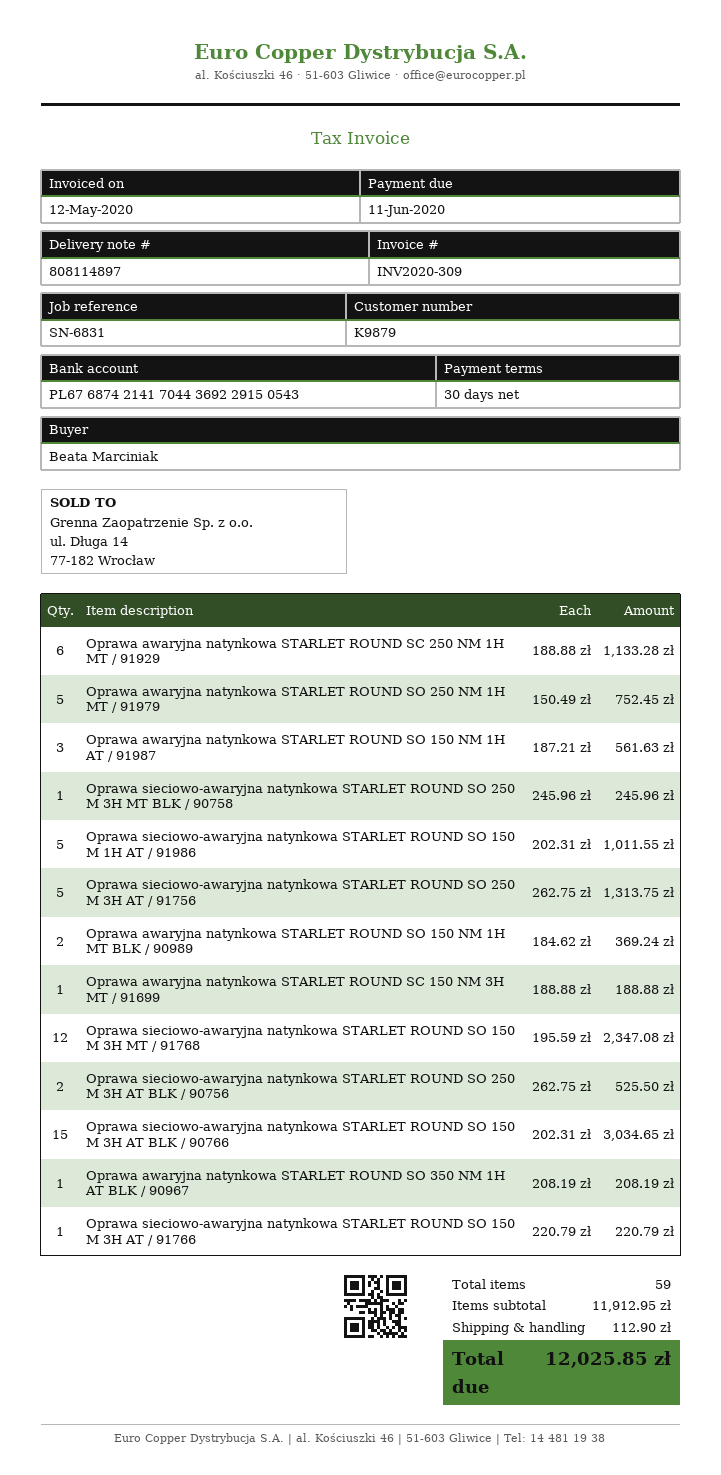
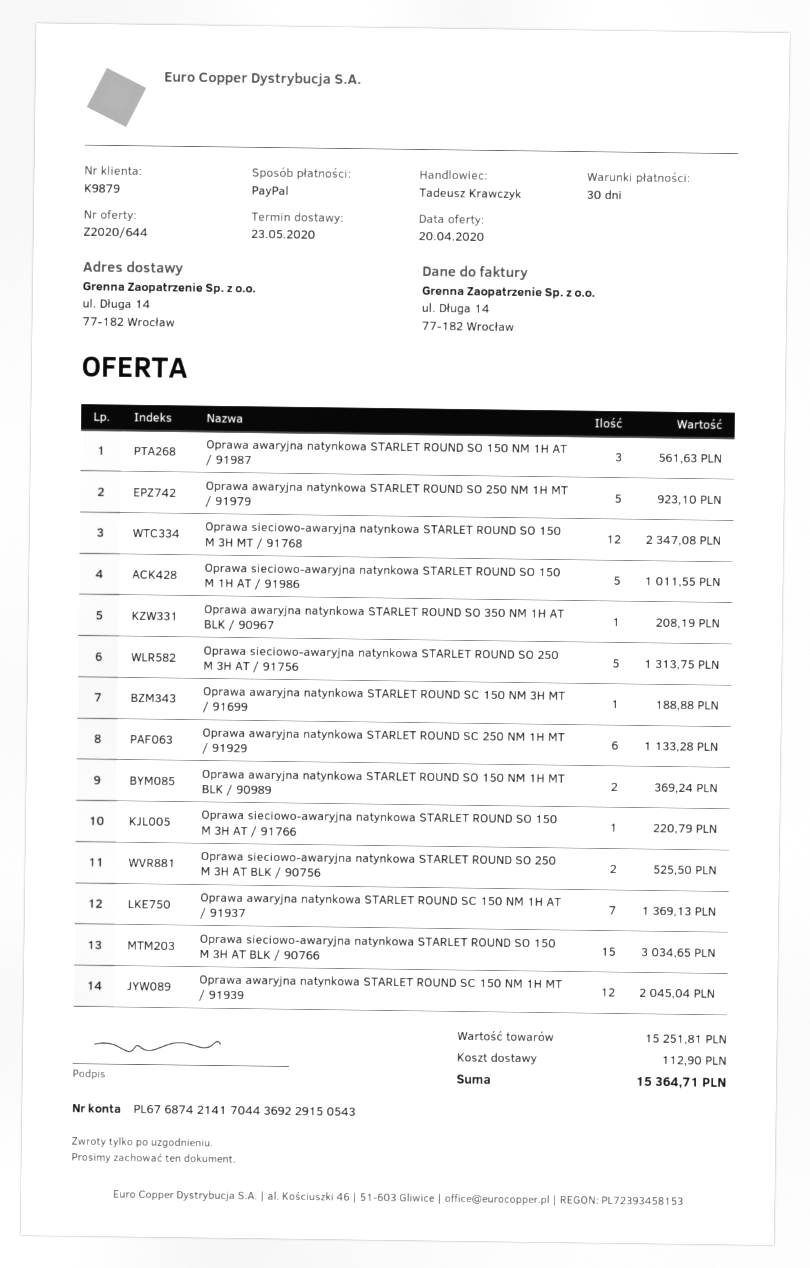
Oprawa awaryjna natynkowa STARLET ROUND SO 250 NM 1H MT / 91979: 5 for 752.45 -> 5 for 923.10
Oprawa sieciowo-awaryjna natynkowa STARLET ROUND SO 250 M 3H MT BLK / 90758: 1 for 245.96 -> none
Oprawa awaryjna natynkowa STARLET ROUND SC 150 NM 1H AT / 91937: none -> 7 for 1369.13
Oprawa awaryjna natynkowa STARLET ROUND SC 150 NM 1H MT / 91939: none -> 12 for 2045.04
subtotal: 11912.95 -> 15251.81
total: 12025.85 -> 15364.71

